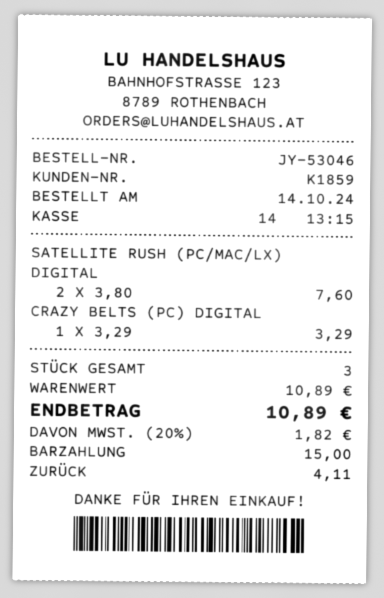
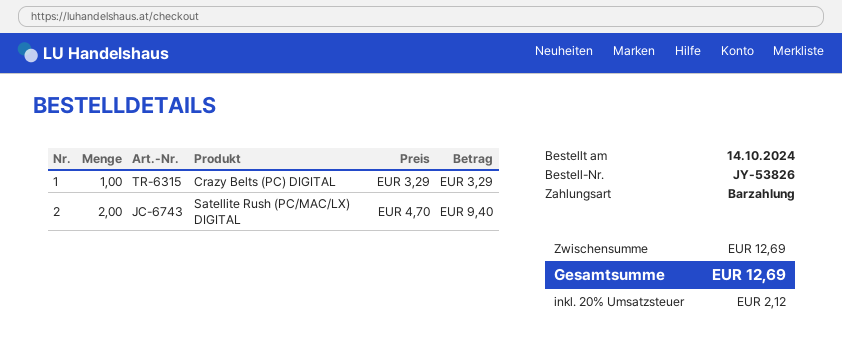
order number: JY-53046 -> JY-53826
SATELLITE RUSH (PC/MAC/LX) DIGITAL: 2 x 3.80 = 7.60 -> 2 x 4.70 = 9.40
subtotal: 10.89 -> 12.69
tax: 20% = 1.82 -> 20% = 2.12
total: 10.89 -> 12.69

